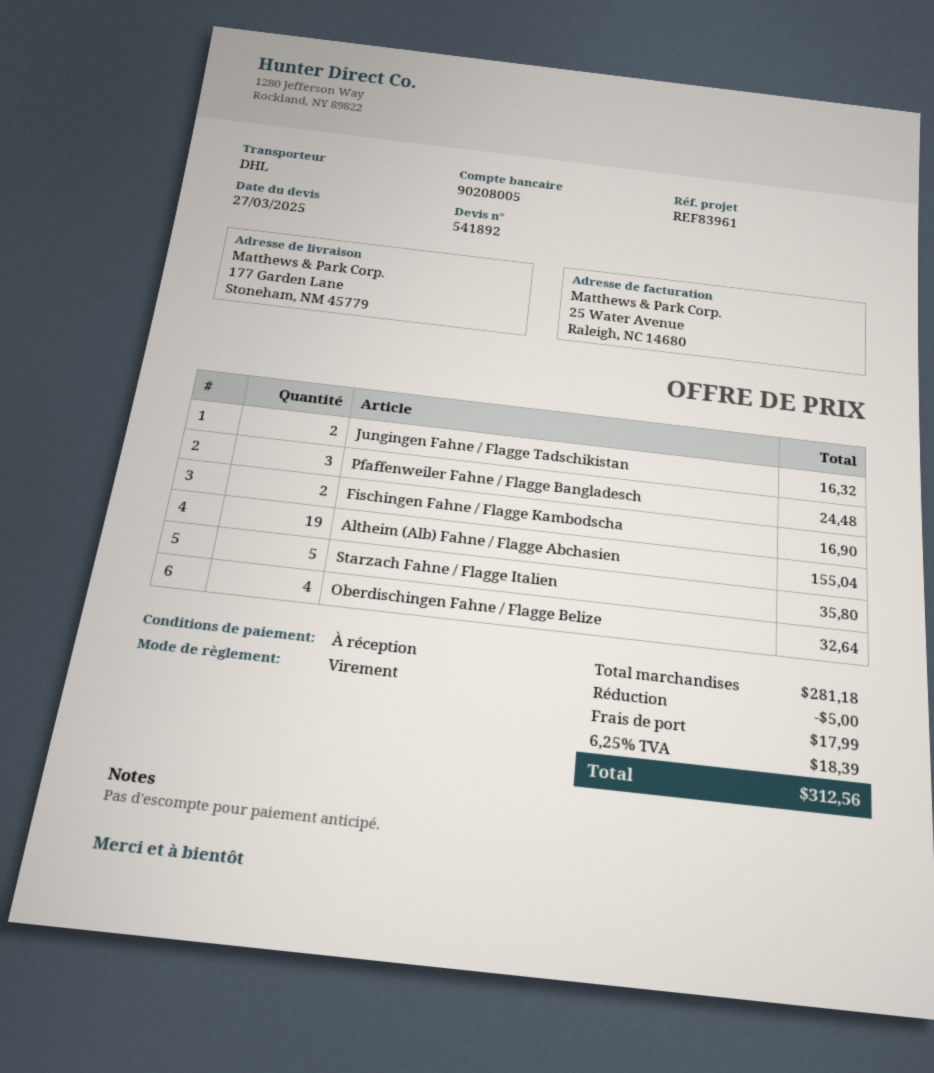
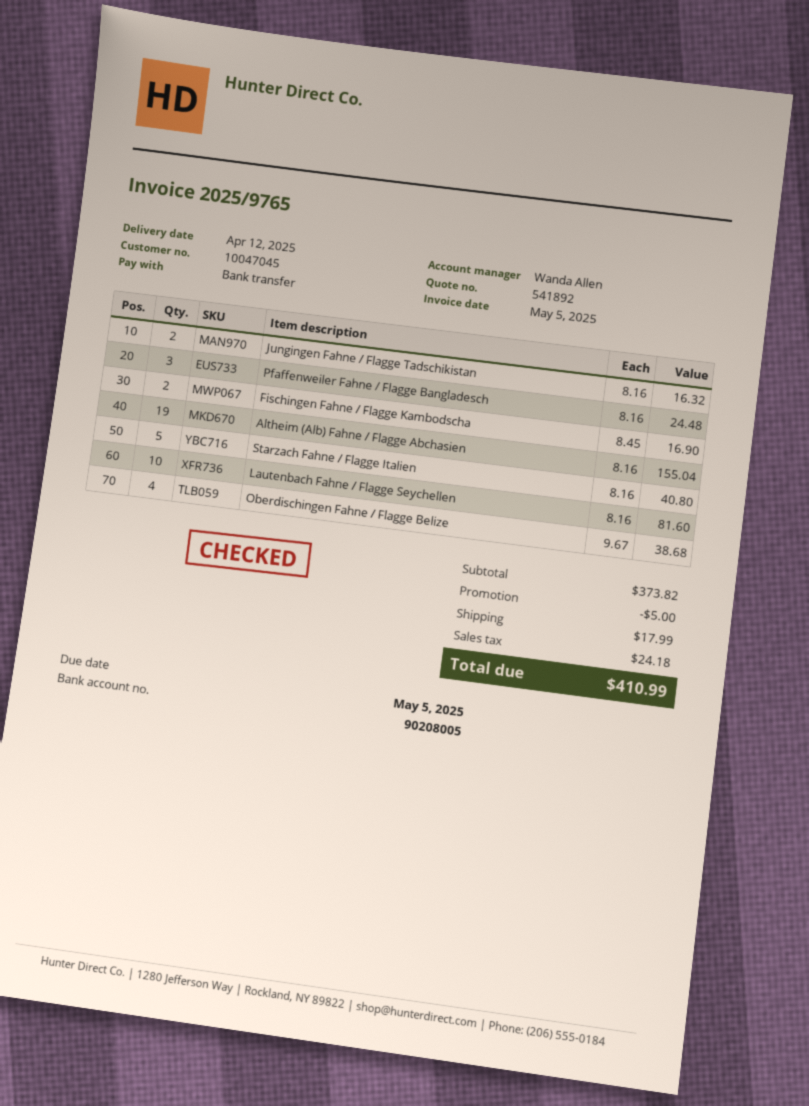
Starzach Fahne / Flagge Italien: 5 for 35.80 -> 5 for 40.80
Oberdischingen Fahne / Flagge Belize: 4 for 32.64 -> 4 for 38.68
Lautenbach Fahne / Flagge Seychellen: none -> 10 for 81.60
subtotal: 281.18 -> 373.82
tax: 18.39 -> 24.18
total: 312.56 -> 410.99

